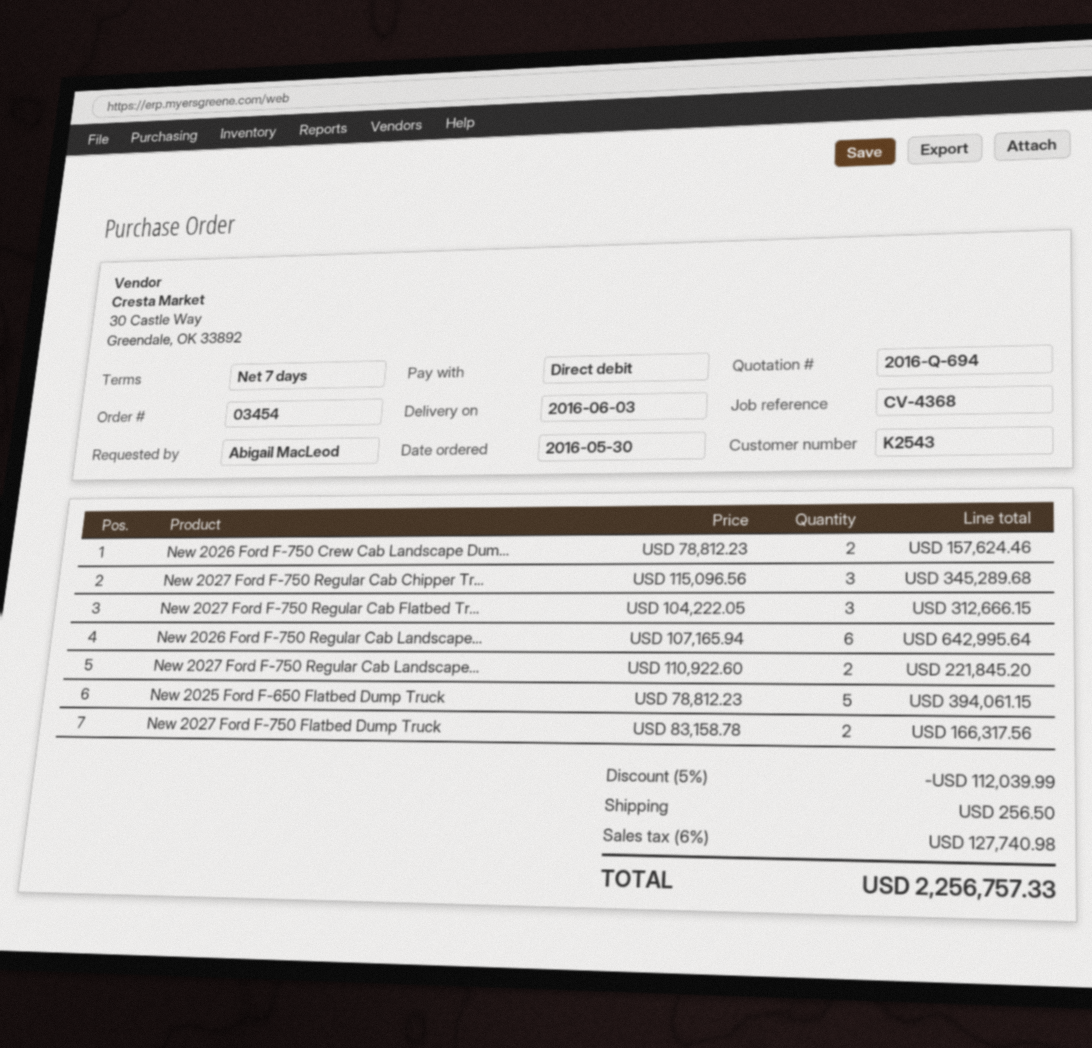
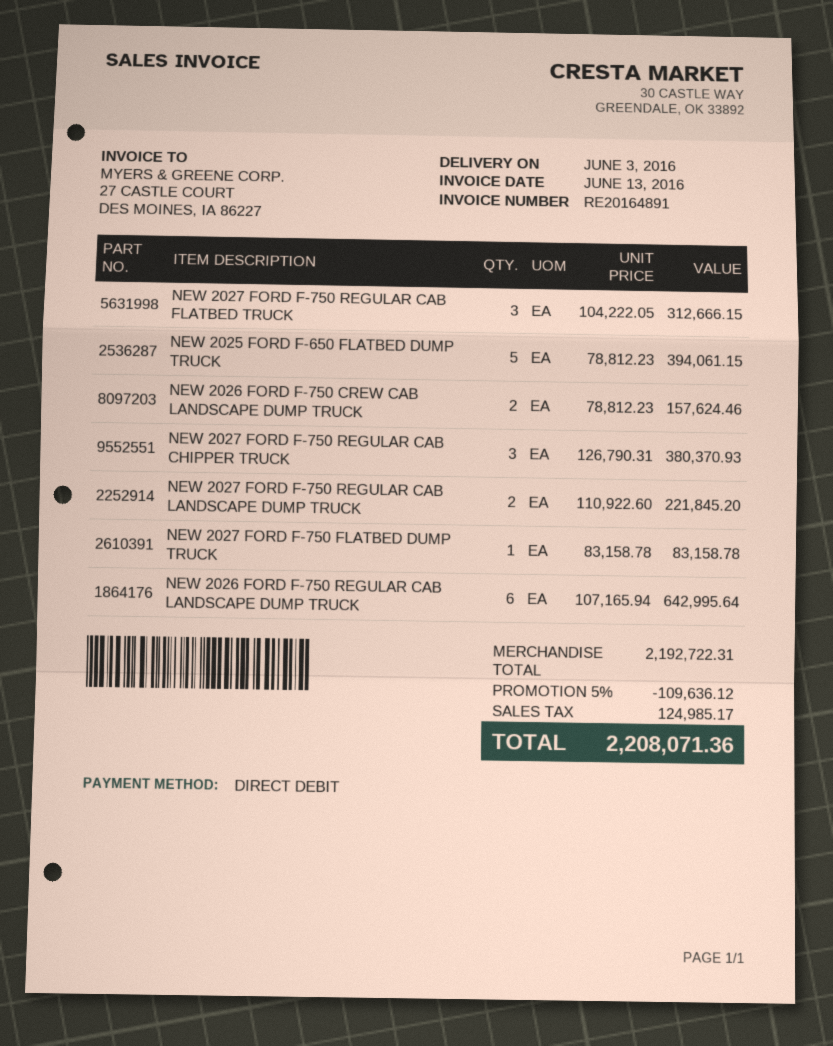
New 2027 Ford F-750 Regular Cab Chipper Tr...: 3 x 115096.56 = 345289.68 -> 3 x 126790.31 = 380370.93
New 2027 Ford F-750 Flatbed Dump Truck: 2 x 83158.78 = 166317.56 -> 1 x 83158.78 = 83158.78
discount: 5% = 112039.99 -> 5% = 109636.12
shipping: 256.50 -> none
tax: 127740.98 -> 124985.17
total: 2256757.33 -> 2208071.36

